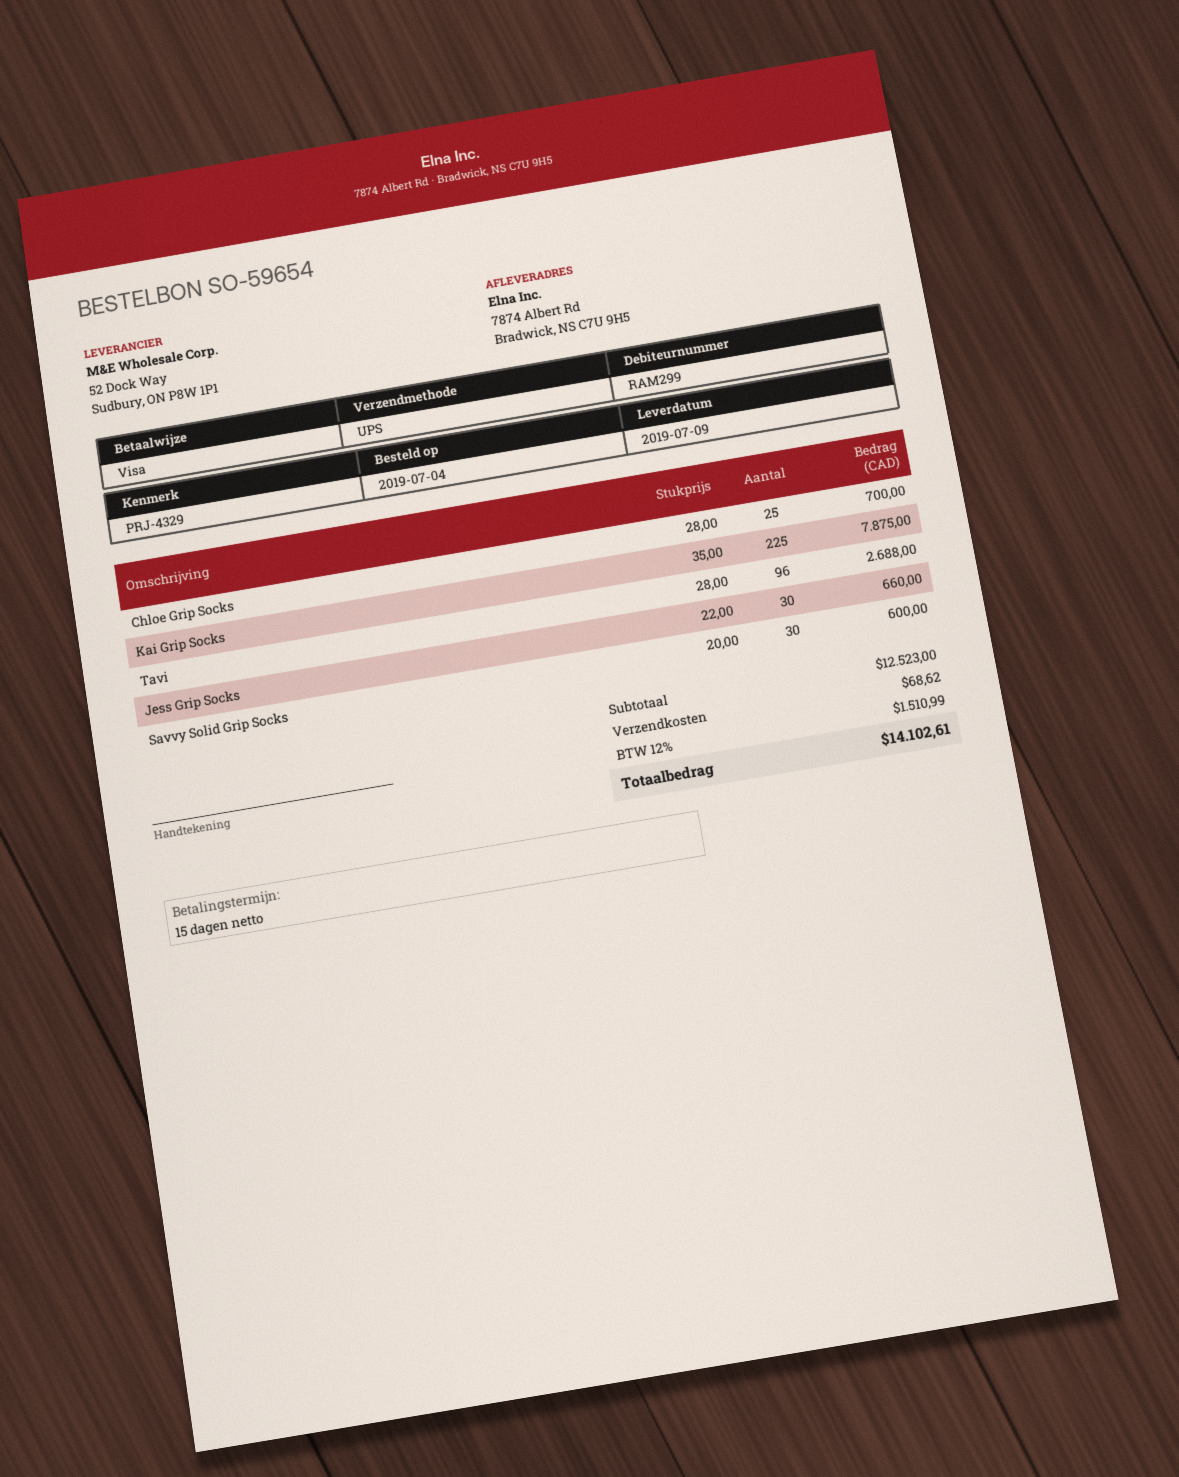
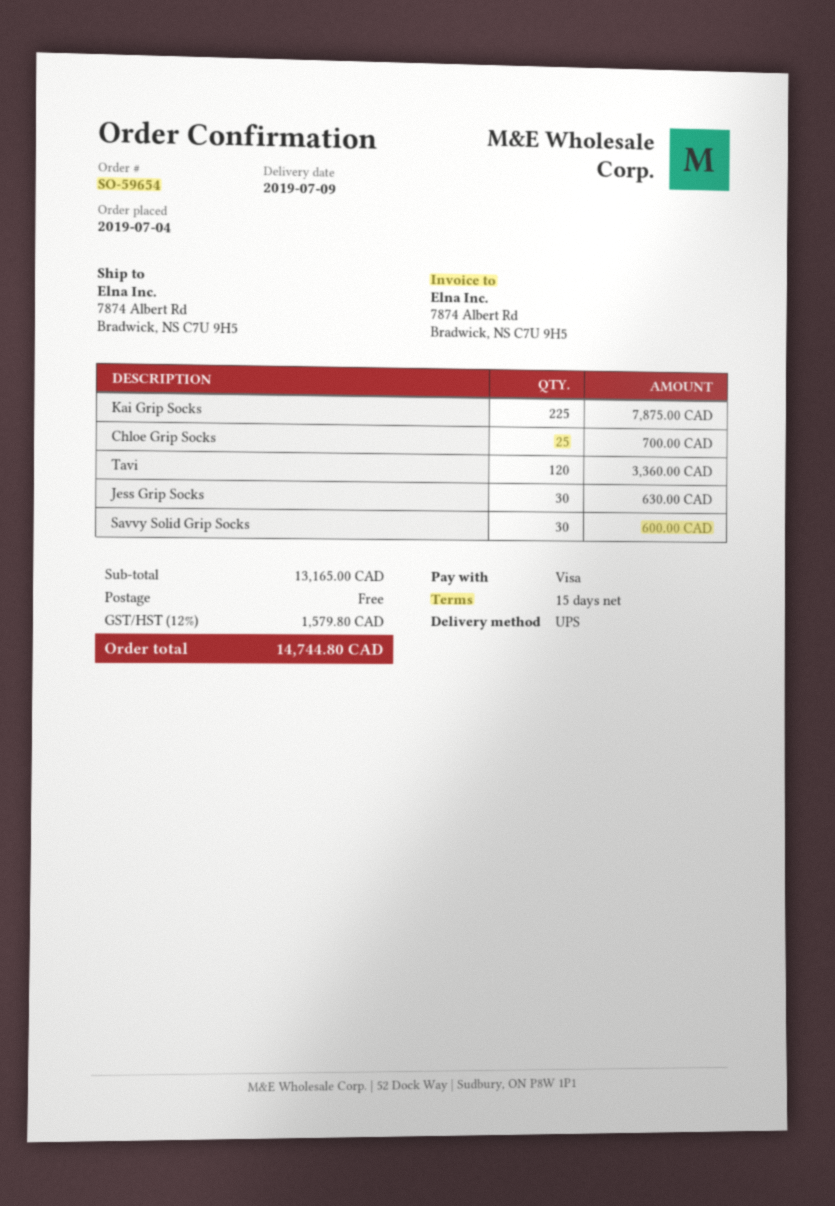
Tavi: 96 for 2688.00 -> 120 for 3360.00
Jess Grip Socks: 30 for 660.00 -> 30 for 630.00
subtotal: 12523.00 -> 13165.00
shipping: 68.62 -> 0.00
tax: 12% = 1510.99 -> 12% = 1579.80
total: 14102.61 -> 14744.80

